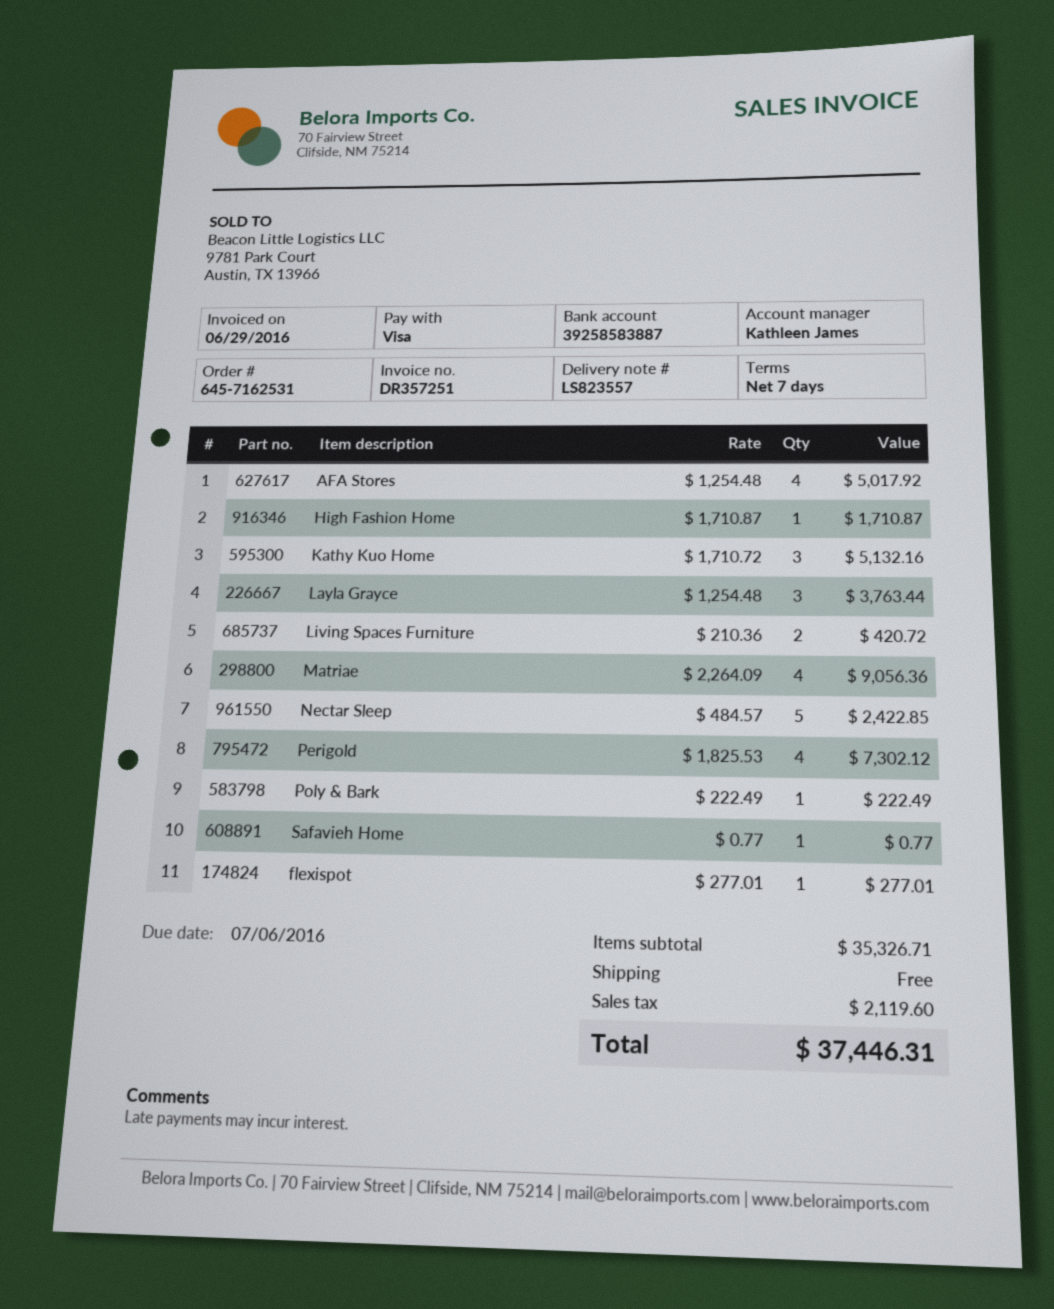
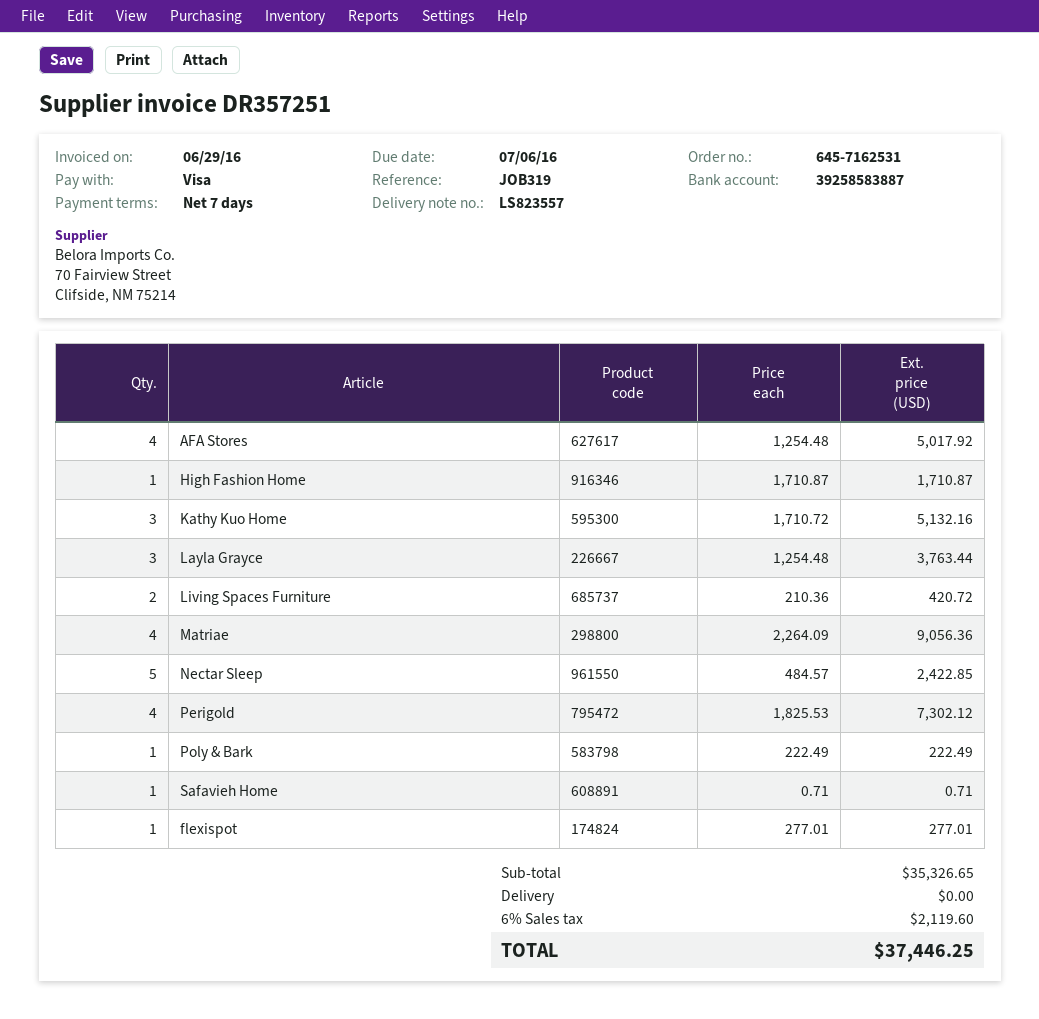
Safavieh Home: 1 x 0.77 = 0.77 -> 1 x 0.71 = 0.71
subtotal: 35326.71 -> 35326.65
total: 37446.31 -> 37446.25

